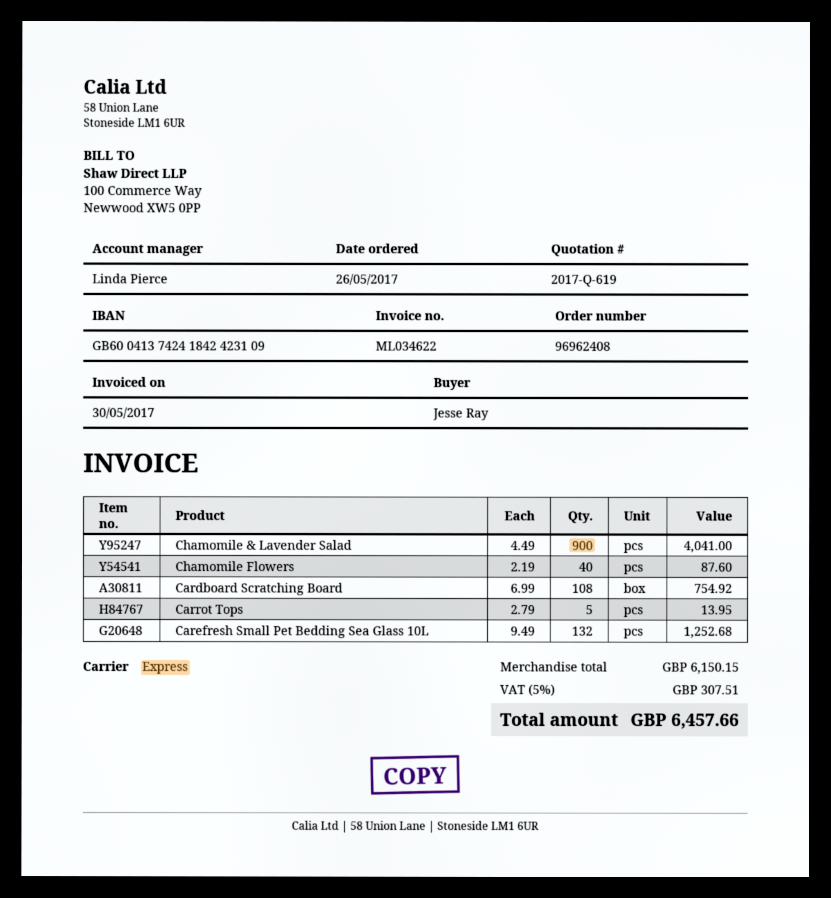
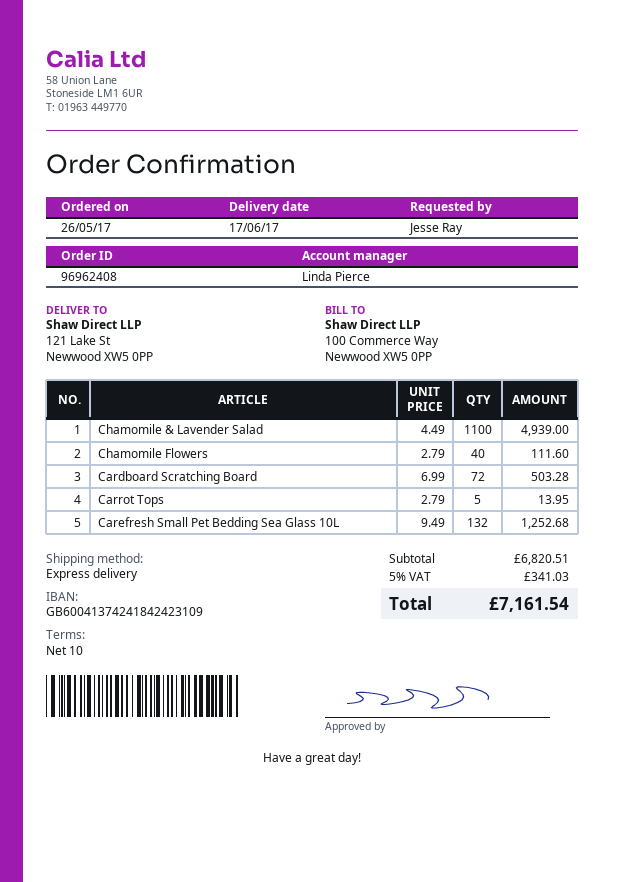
Chamomile & Lavender Salad: 900 x 4.49 = 4041.00 -> 1100 x 4.49 = 4939.00
Chamomile Flowers: 40 x 2.19 = 87.60 -> 40 x 2.79 = 111.60
Cardboard Scratching Board: 108 x 6.99 = 754.92 -> 72 x 6.99 = 503.28
subtotal: 6150.15 -> 6820.51
tax: 5% = 307.51 -> 5% = 341.03
total: 6457.66 -> 7161.54

